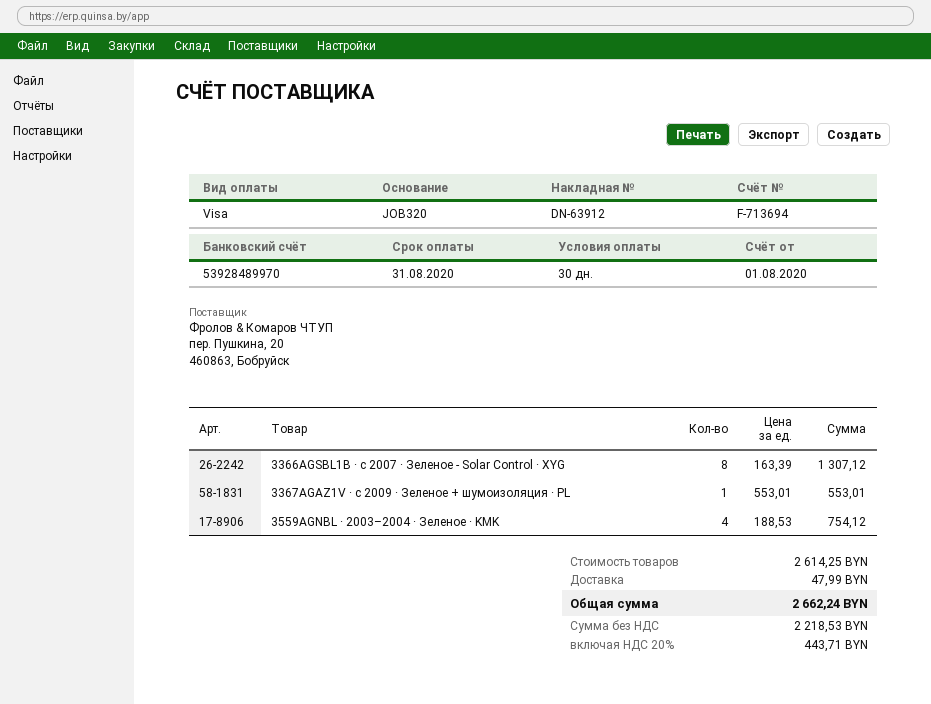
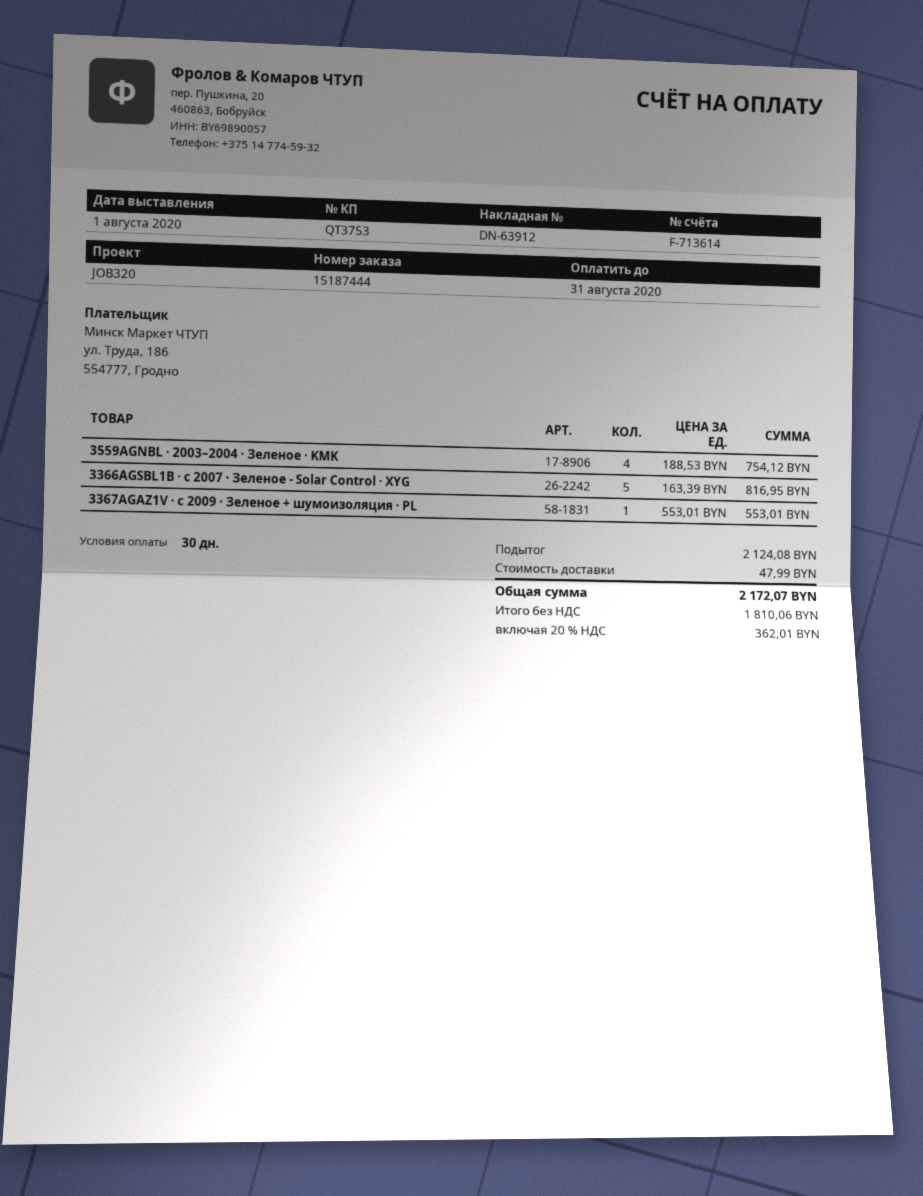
invoice number: F-713694 -> F-713614
3366AGSBL1B · с 2007 · Зеленое - Solar Control · XYG: 8 x 163.39 = 1307.12 -> 5 x 163.39 = 816.95
subtotal: 2614.25 -> 2124.08
net: 2218.53 -> 1810.06
tax: 20% = 443.71 -> 20% = 362.01
total: 2662.24 -> 2172.07

